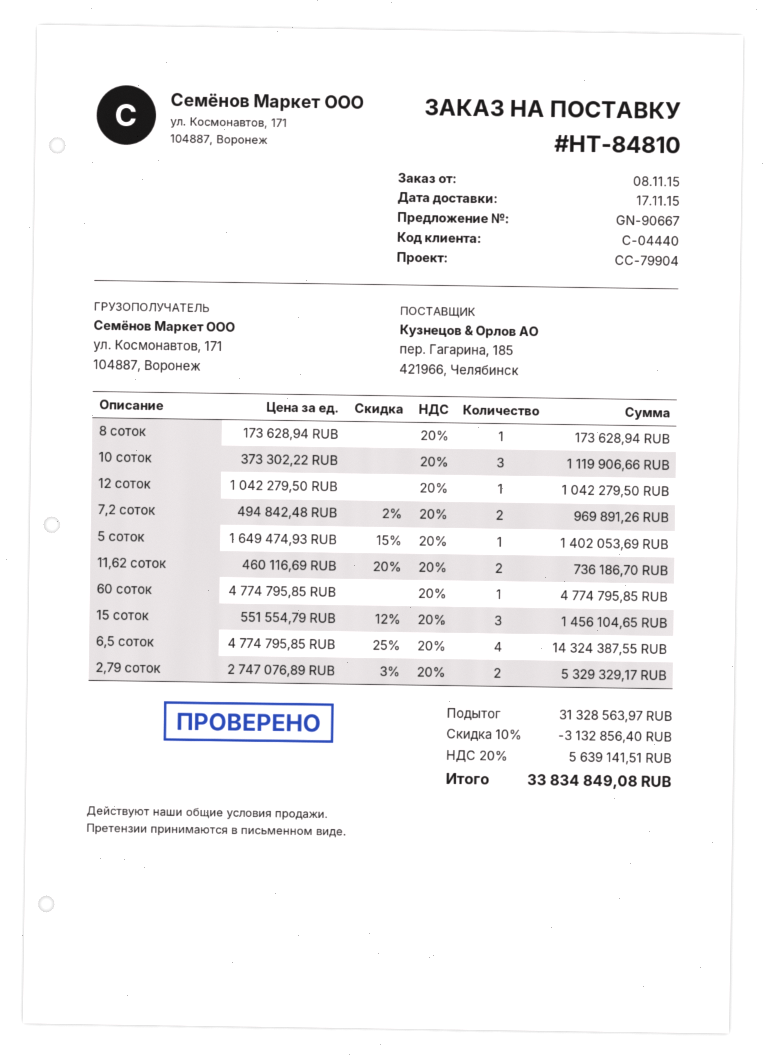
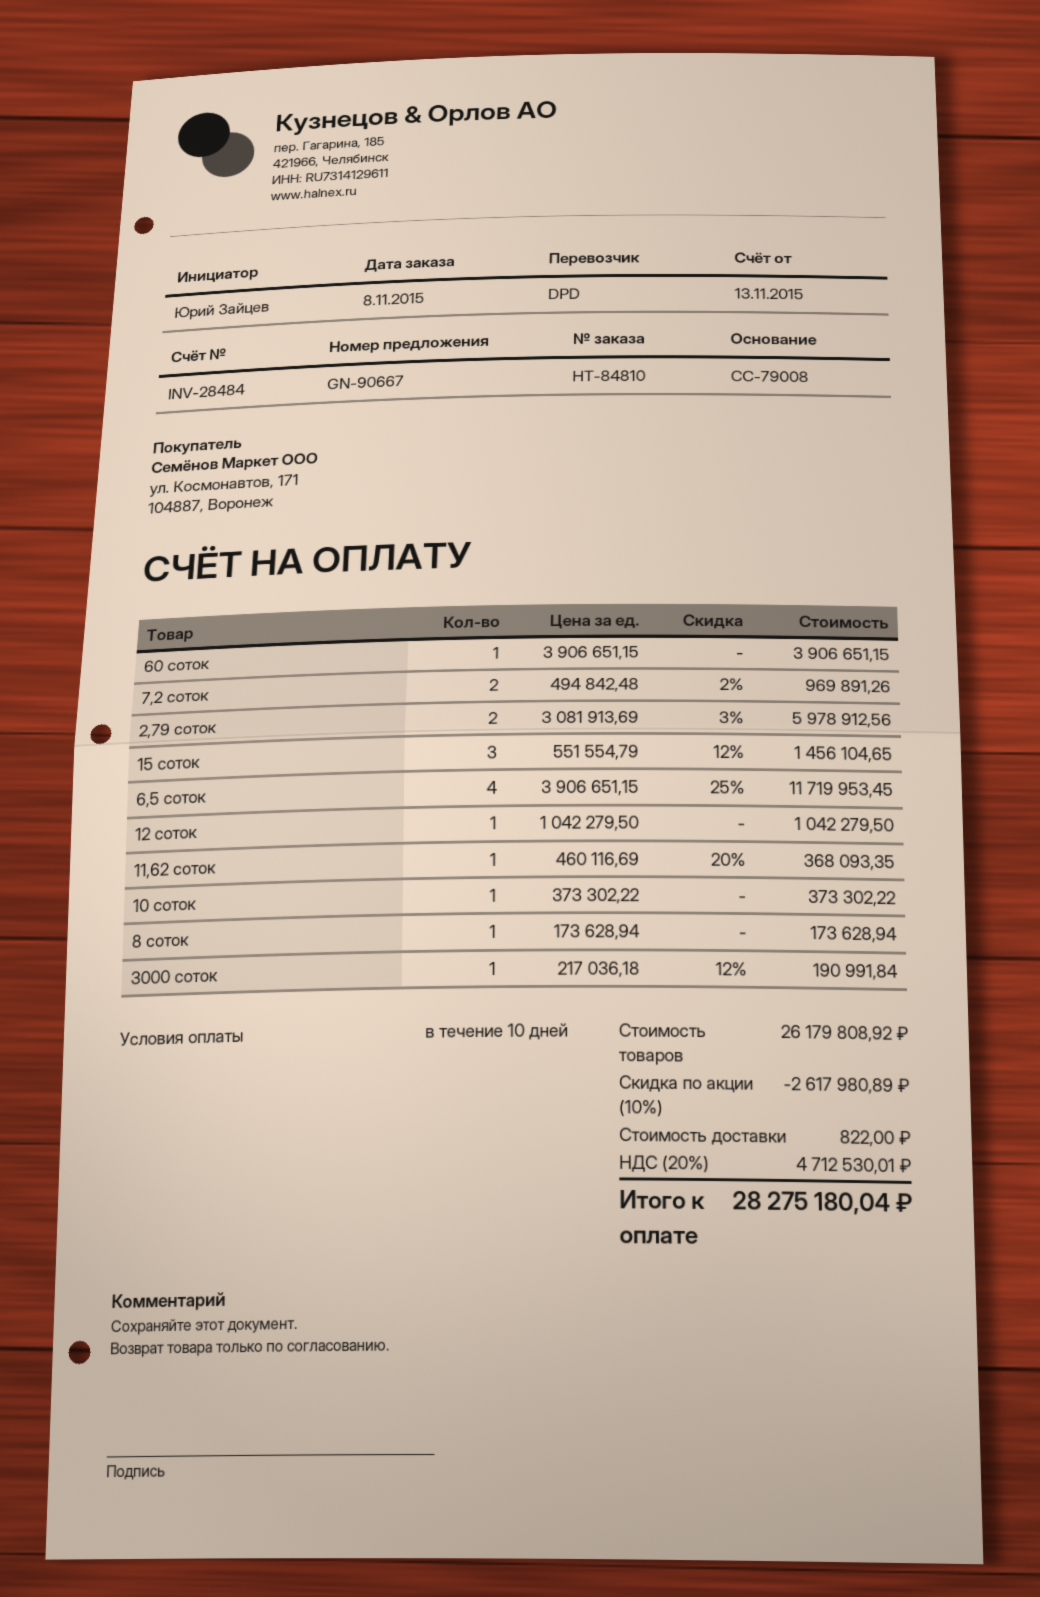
reference: CC-79904 -> CC-79008
10 соток: 3 x 373302.22 = 1119906.66 -> 1 x 373302.22 = 373302.22
5 соток: 1 x 1649474.93 - 15% = 1402053.69 -> none
11,62 соток: 2 x 460116.69 - 20% = 736186.70 -> 1 x 460116.69 - 20% = 368093.35
60 соток: 1 x 4774795.85 = 4774795.85 -> 1 x 3906651.15 = 3906651.15
6,5 соток: 4 x 4774795.85 - 25% = 14324387.55 -> 4 x 3906651.15 - 25% = 11719953.45
2,79 соток: 2 x 2747076.89 - 3% = 5329329.17 -> 2 x 3081913.69 - 3% = 5978912.56
3000 соток: none -> 1 x 217036.18 - 12% = 190991.84
subtotal: 31328563.97 -> 26179808.92
discount: 10% = 3132856.40 -> 10% = 2617980.89
shipping: none -> 822.00
tax: 20% = 5639141.51 -> 20% = 4712530.01
total: 33834849.08 -> 28275180.04

